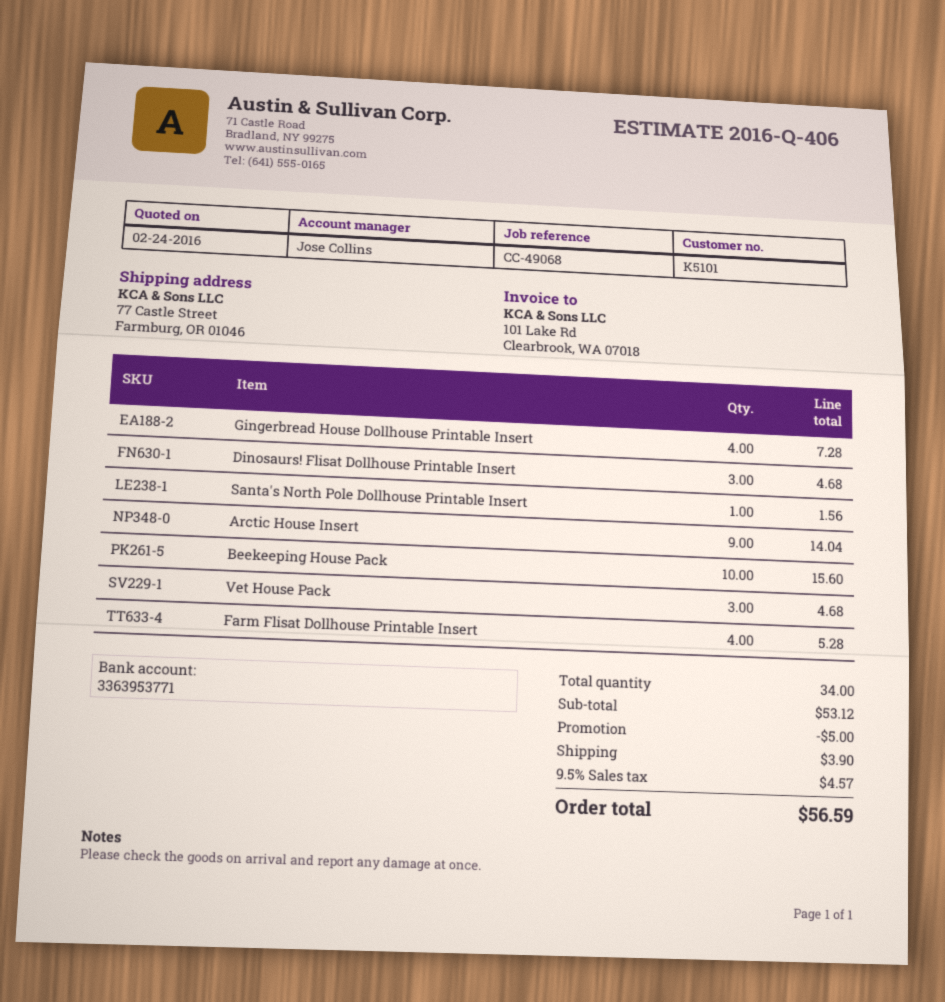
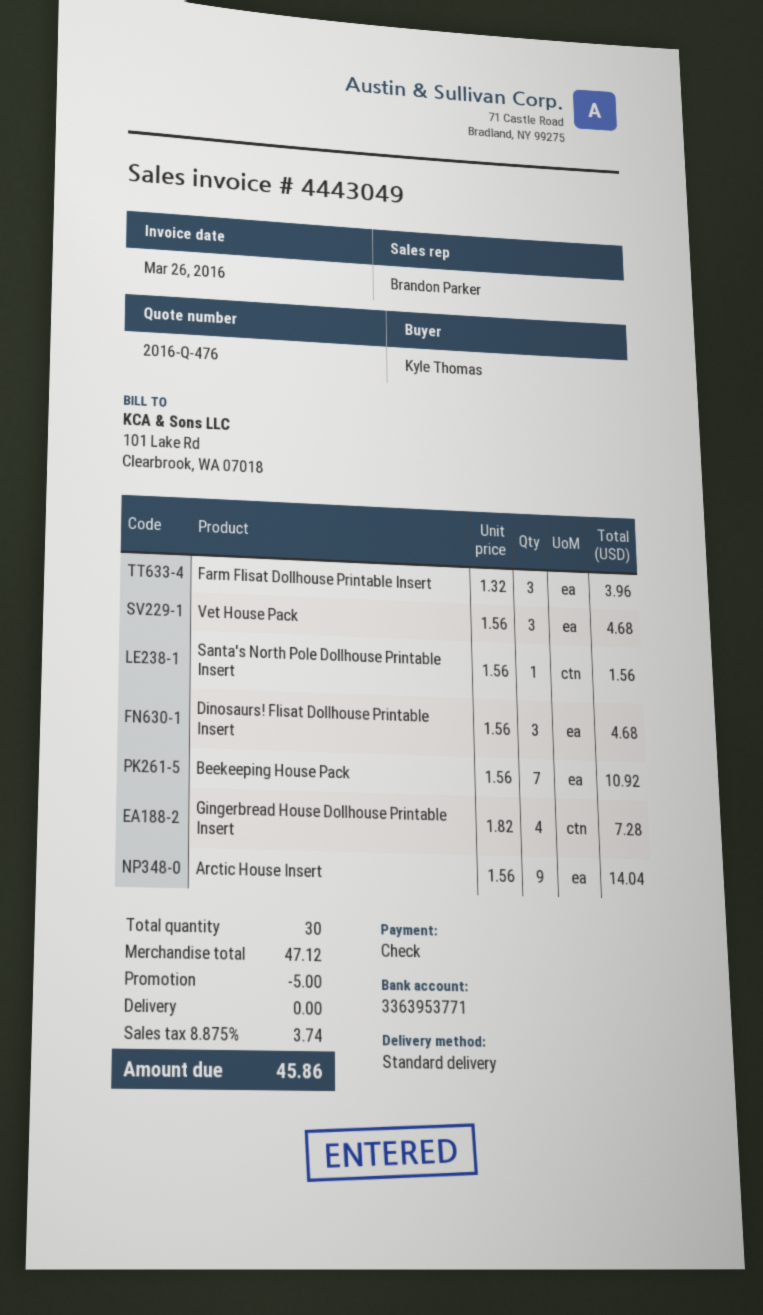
quote number: 2016-Q-406 -> 2016-Q-476
sales rep: Jose Collins -> Brandon Parker
Beekeeping House Pack: 10 for 15.60 -> 7 for 10.92
Farm Flisat Dollhouse Printable Insert: 4 for 5.28 -> 3 for 3.96
total quantity: 34 -> 30
subtotal: 53.12 -> 47.12
shipping: 3.90 -> 0.00
tax: 9.5% = 4.57 -> 8.875% = 3.74
total: 56.59 -> 45.86

